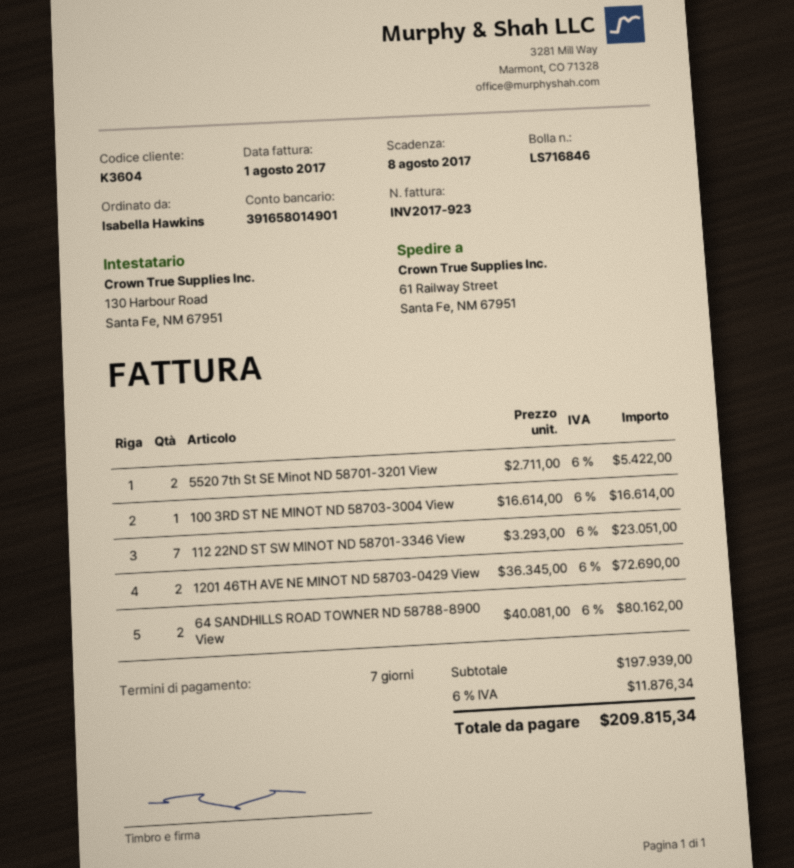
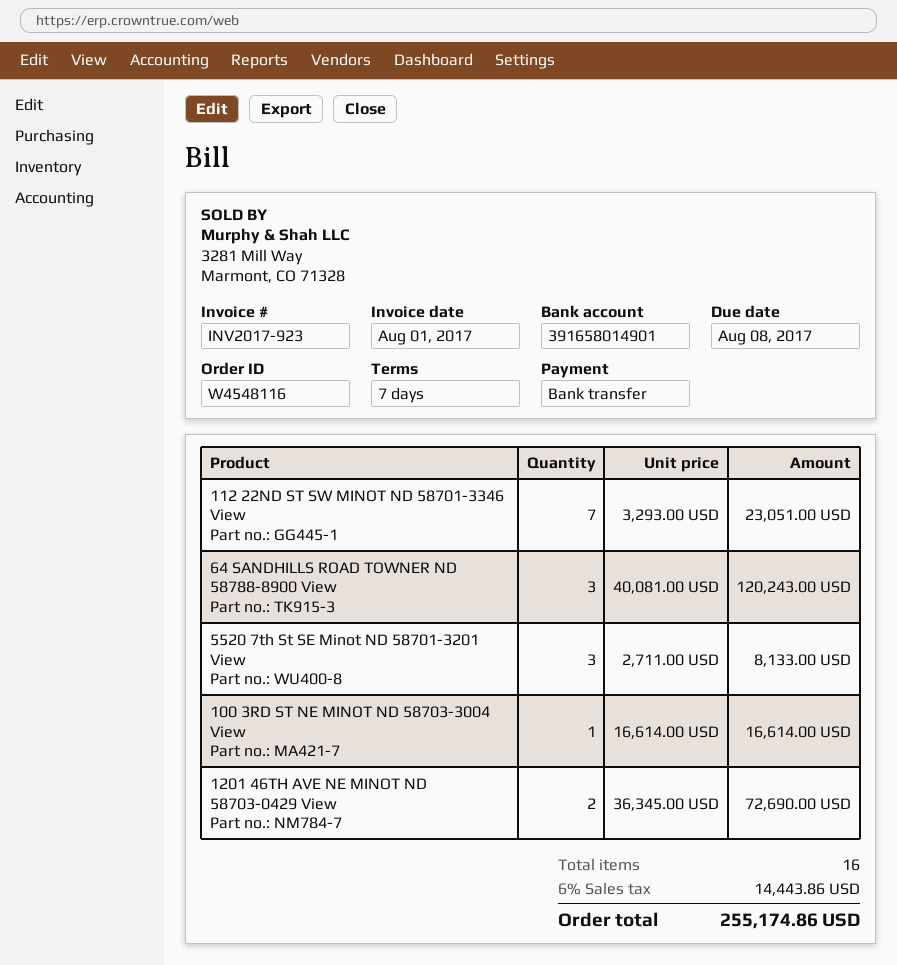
5520 7th St SE Minot ND 58701-3201 View: 2 x 2711.00 = 5422.00 -> 3 x 2711.00 = 8133.00
64 SANDHILLS ROAD TOWNER ND 58788-8900 View: 2 x 40081.00 = 80162.00 -> 3 x 40081.00 = 120243.00
tax: 6% = 11876.34 -> 6% = 14443.86
total: 209815.34 -> 255174.86

